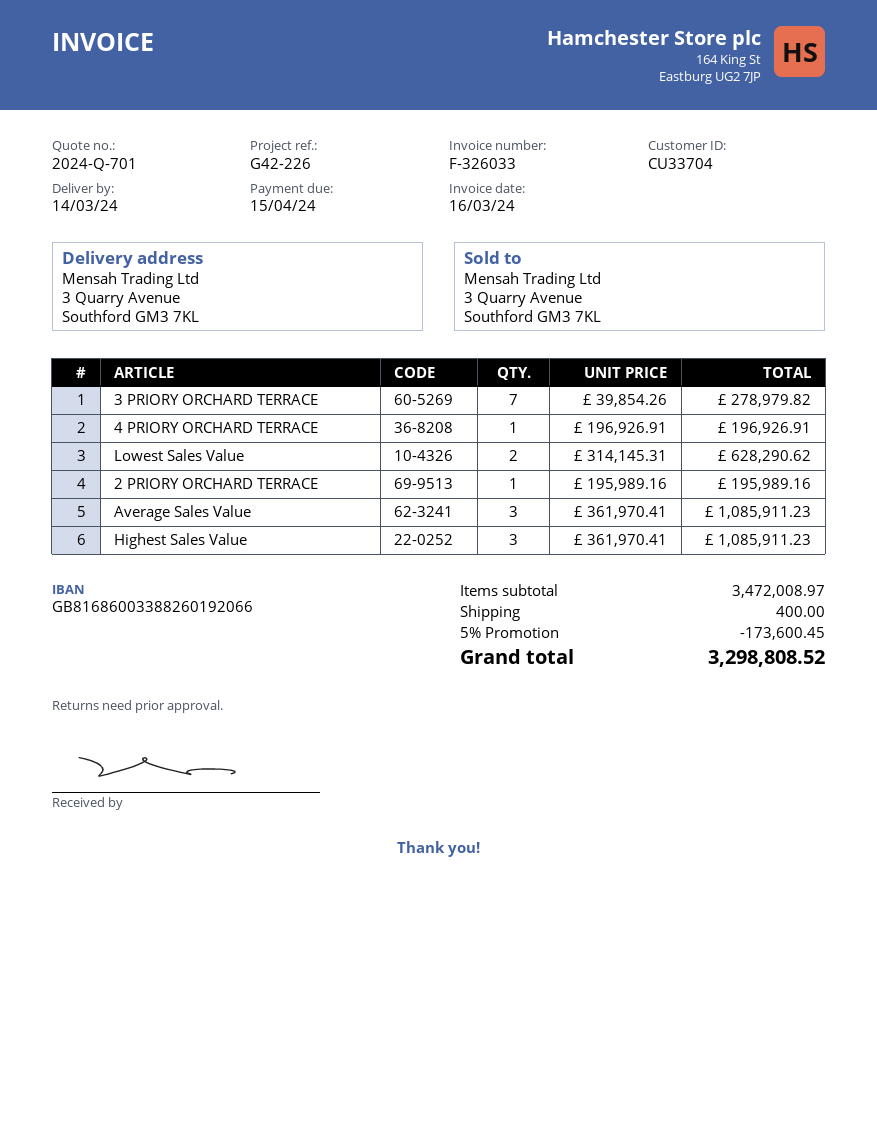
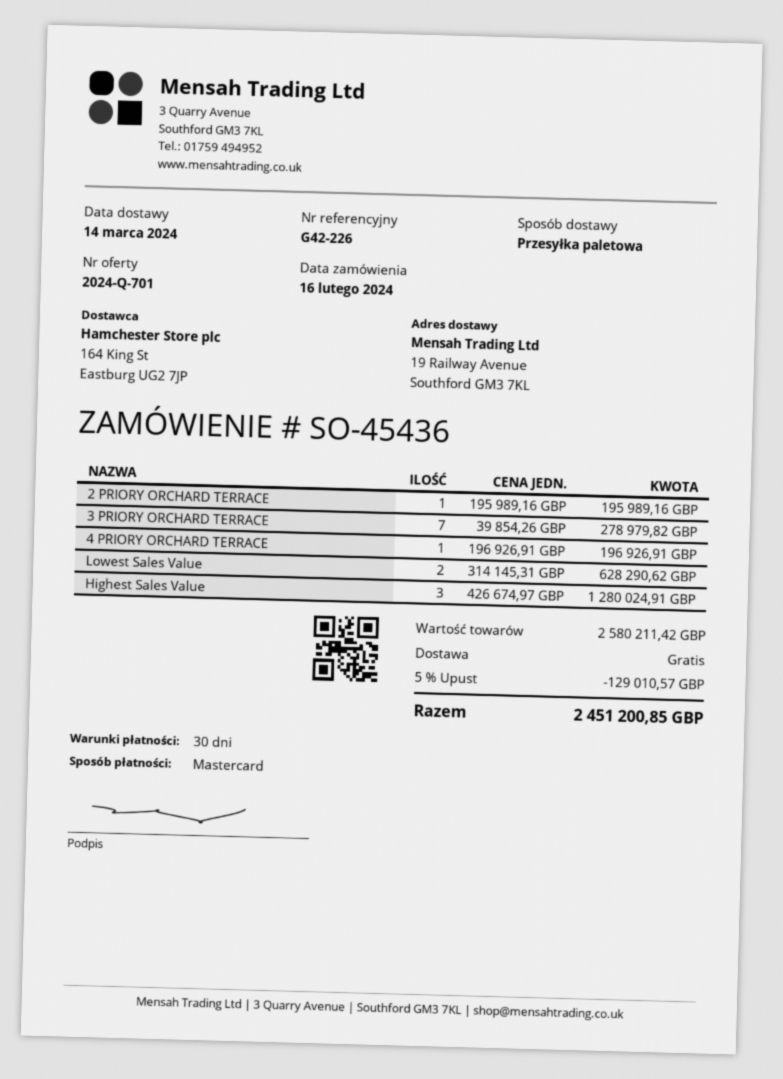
ship to: 3 Quarry Avenue, Southford GM3 7KL -> 19 Railway Avenue, Southford GM3 7KL
Average Sales Value: 3 x 361970.41 = 1085911.23 -> none
Highest Sales Value: 3 x 361970.41 = 1085911.23 -> 3 x 426674.97 = 1280024.91
subtotal: 3472008.97 -> 2580211.42
discount: 5% = 173600.45 -> 5% = 129010.57
shipping: 400.00 -> 0.00
total: 3298808.52 -> 2451200.85

